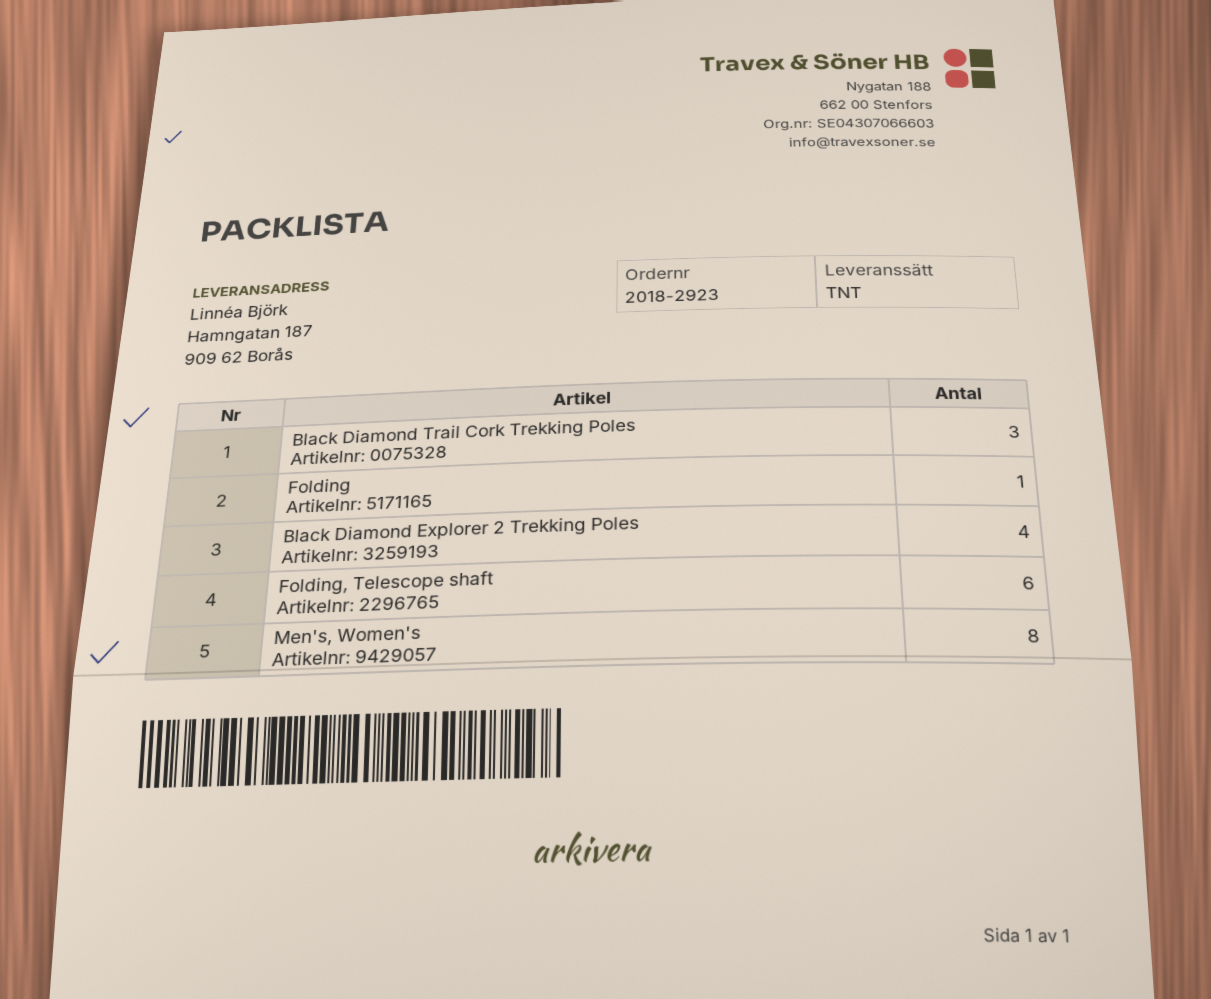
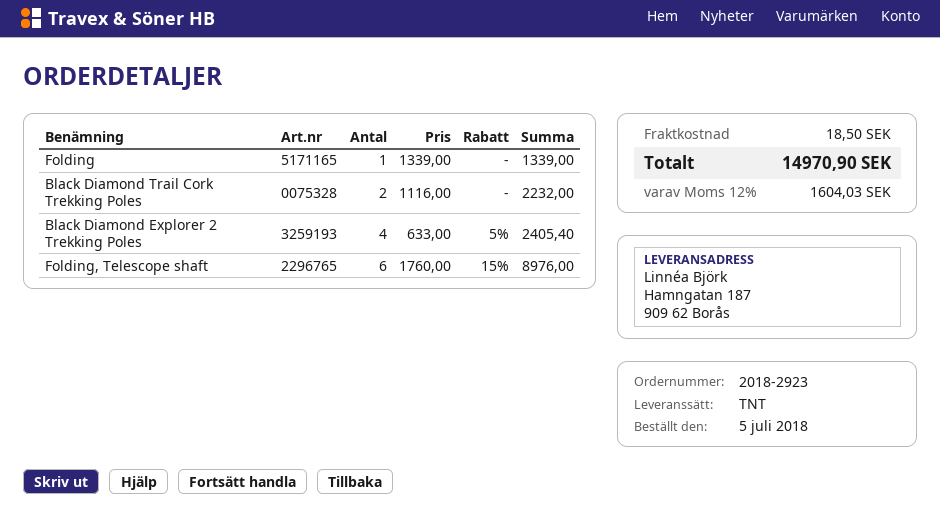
Black Diamond Trail Cork Trekking Poles: 3 -> 2
Men's, Women's: 8 -> none

